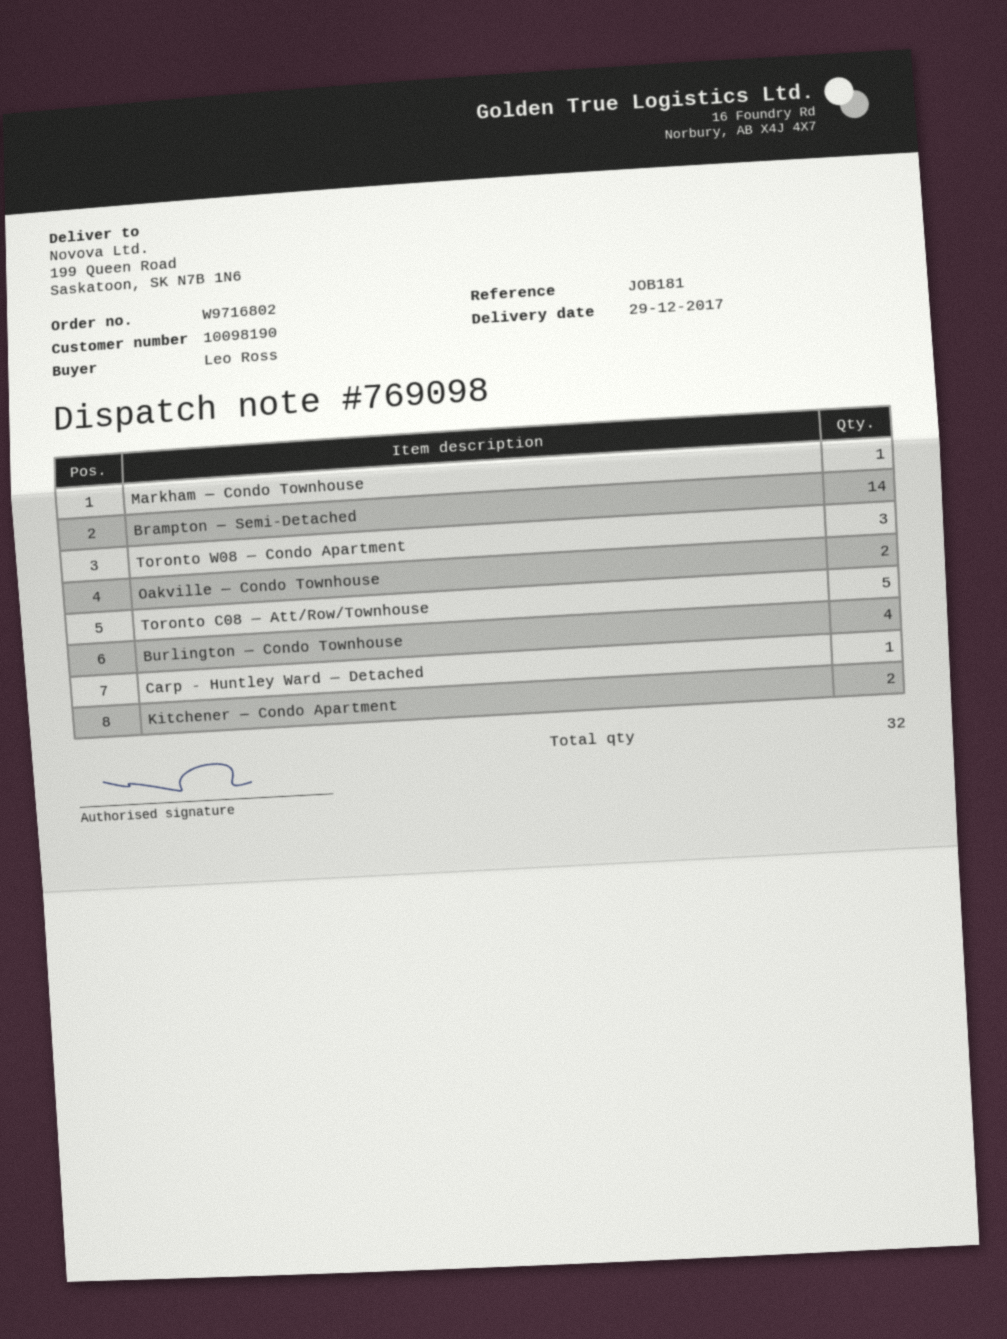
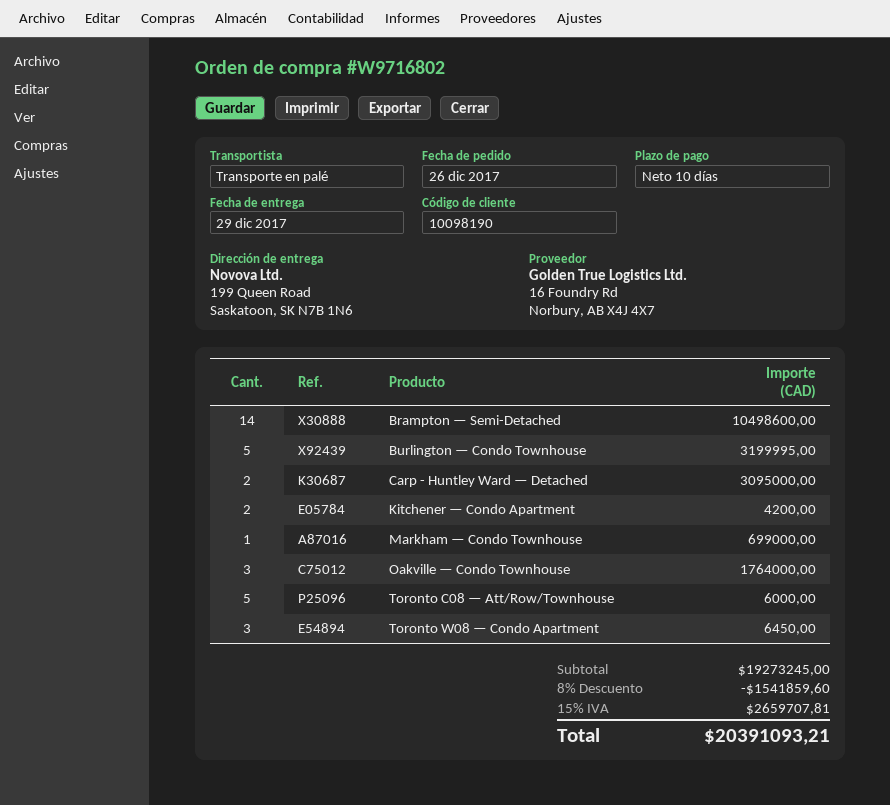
Oakville — Condo Townhouse: 2 -> 3
Burlington — Condo Townhouse: 4 -> 5
Carp - Huntley Ward — Detached: 1 -> 2

